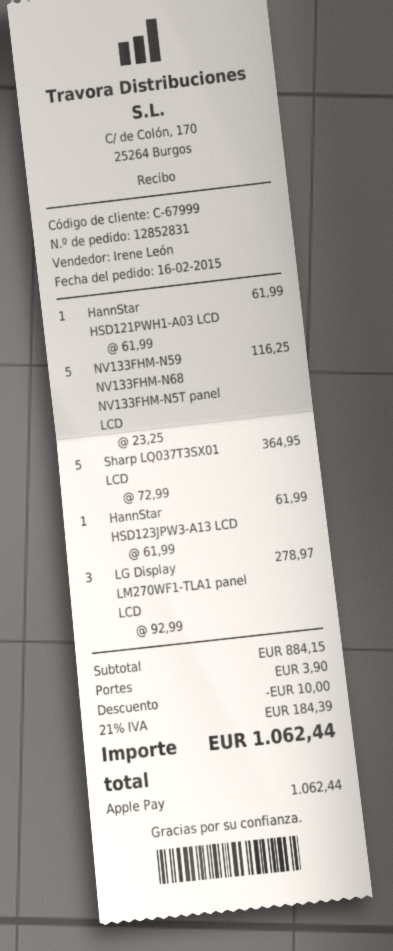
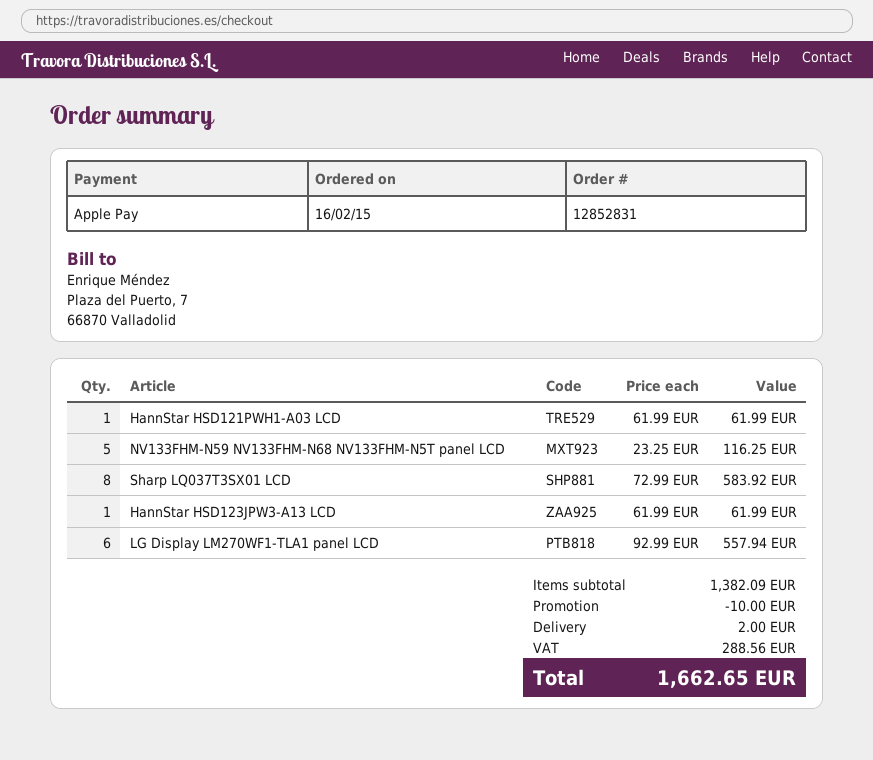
Sharp LQ037T3SX01 LCD: 5 x 72.99 = 364.95 -> 8 x 72.99 = 583.92
LG Display LM270WF1-TLA1 panel LCD: 3 x 92.99 = 278.97 -> 6 x 92.99 = 557.94
subtotal: 884.15 -> 1382.09
shipping: 3.90 -> 2.00
tax: 184.39 -> 288.56
total: 1062.44 -> 1662.65

